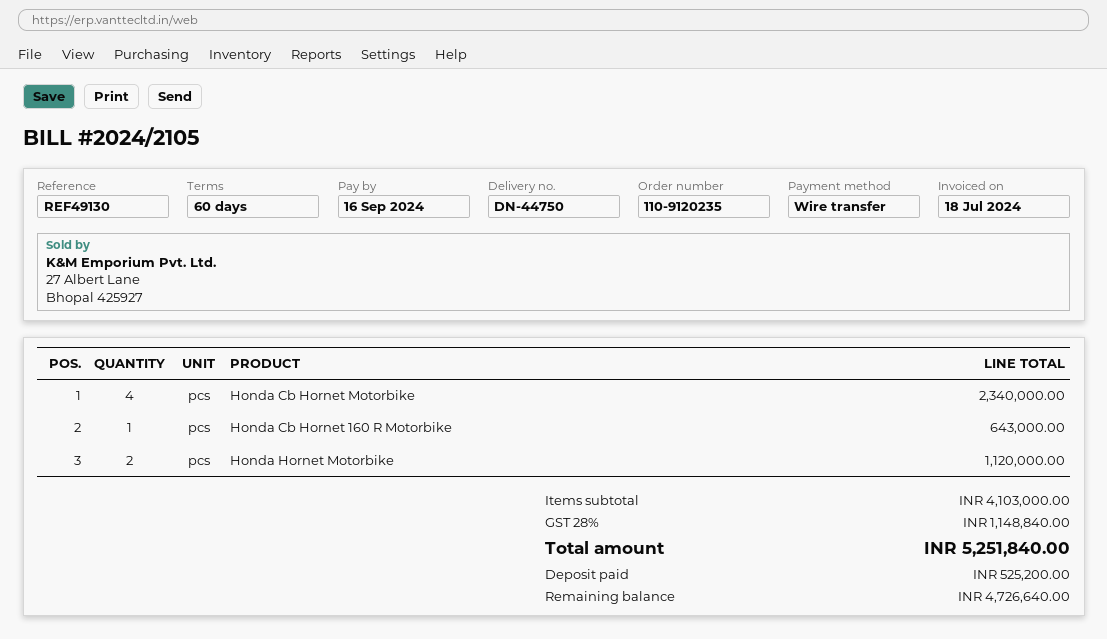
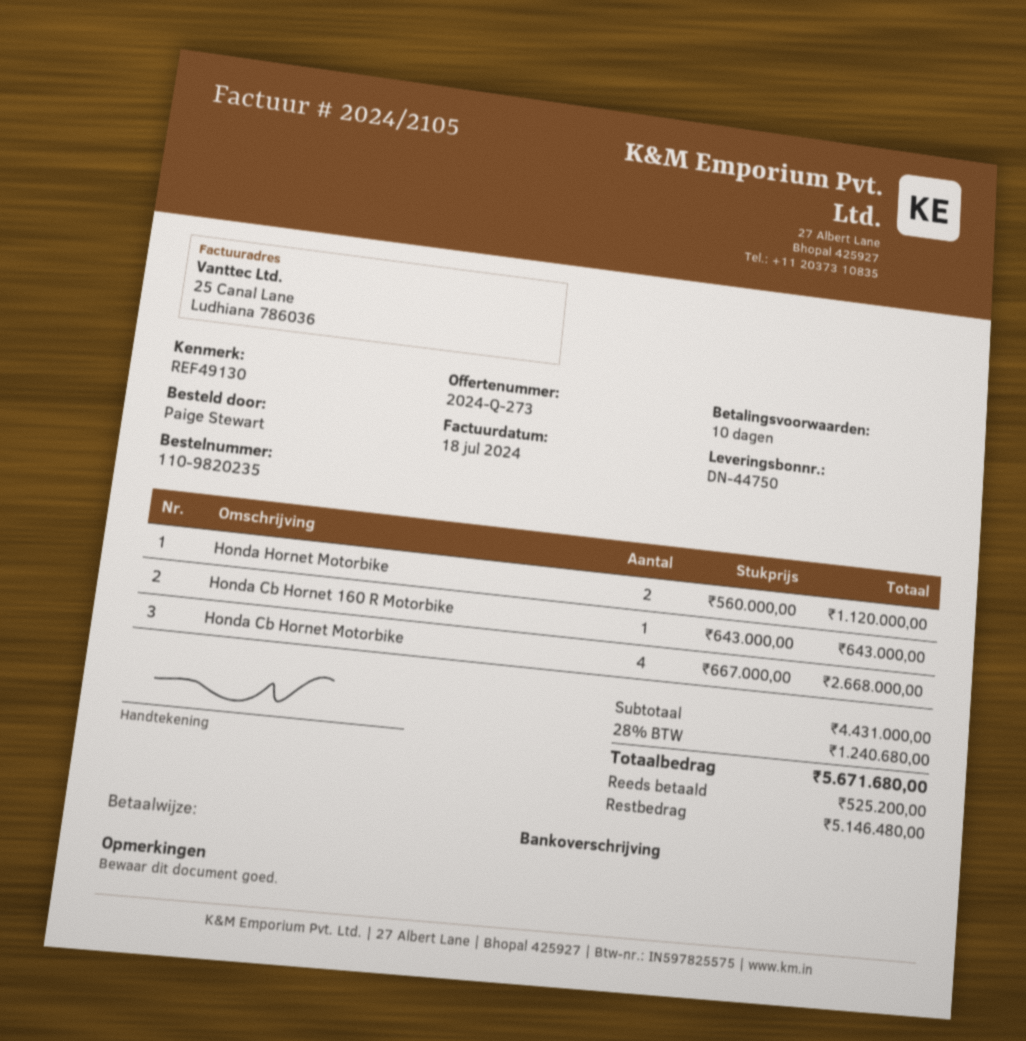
order number: 110-9120235 -> 110-9820235
payment terms: 60 days -> 10 days
Honda Cb Hornet Motorbike: 4 for 2340000.00 -> 4 for 2668000.00
subtotal: 4103000.00 -> 4431000.00
tax: 28% = 1148840.00 -> 28% = 1240680.00
total: 5251840.00 -> 5671680.00
balance: 4726640.00 -> 5146480.00

